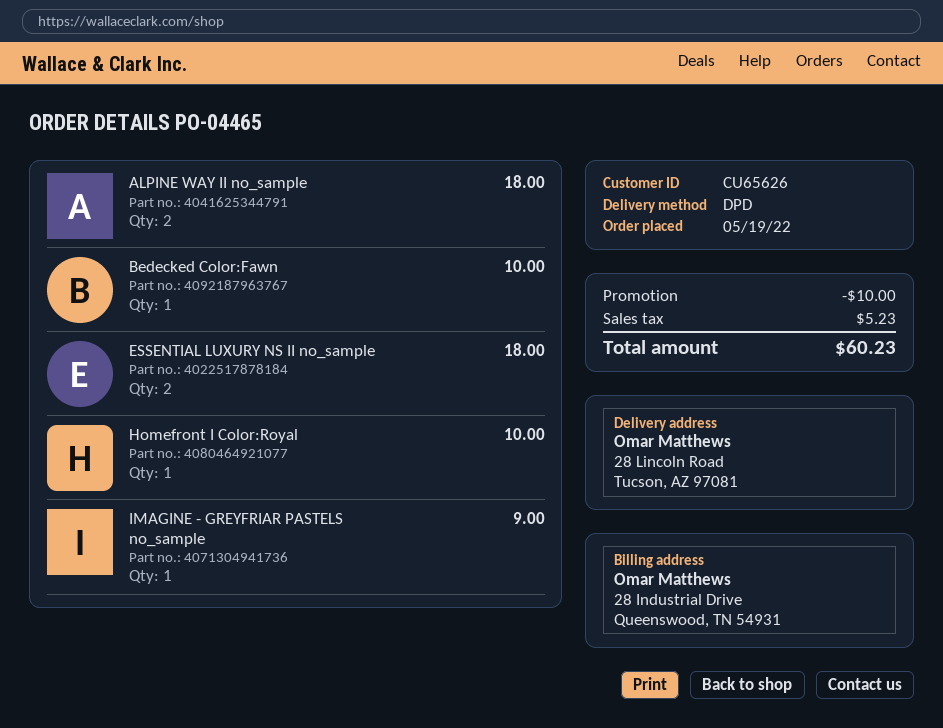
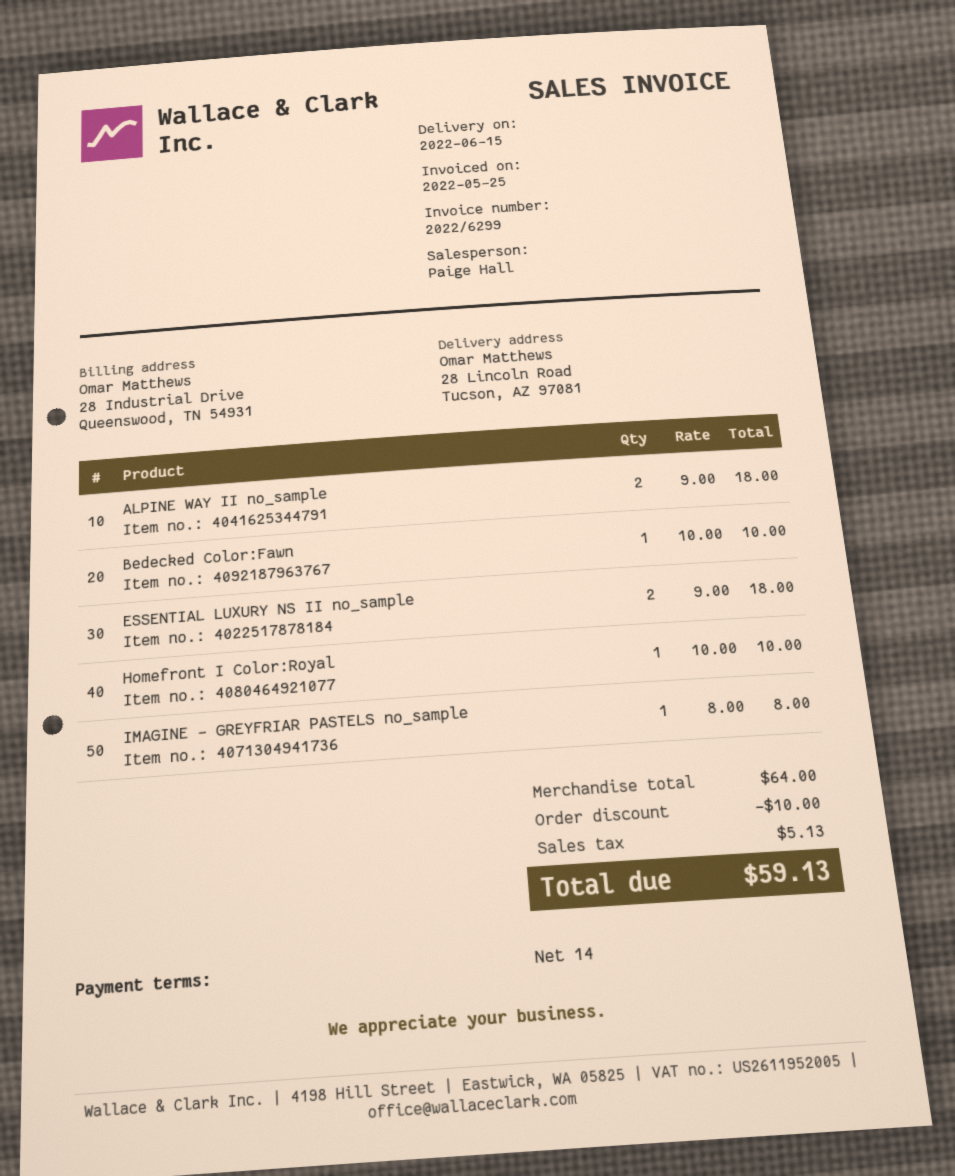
IMAGINE - GREYFRIAR PASTELS no_sample: 1 for 9.00 -> 1 for 8.00
tax: 5.23 -> 5.13
total: 60.23 -> 59.13

